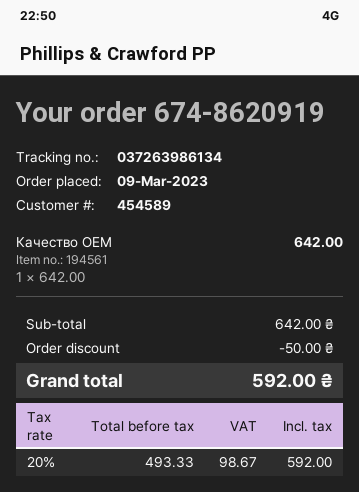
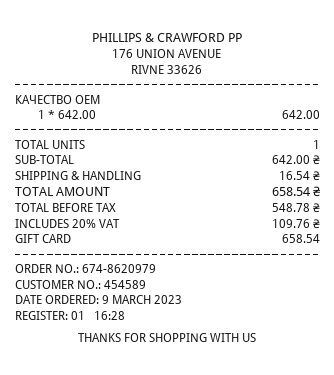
order number: 674-8620919 -> 674-8620979
discount: 50.00 -> none
shipping: none -> 16.54
net: 493.33 -> 548.78
tax: 20% = 98.67 -> 20% = 109.76
total: 592.00 -> 658.54

